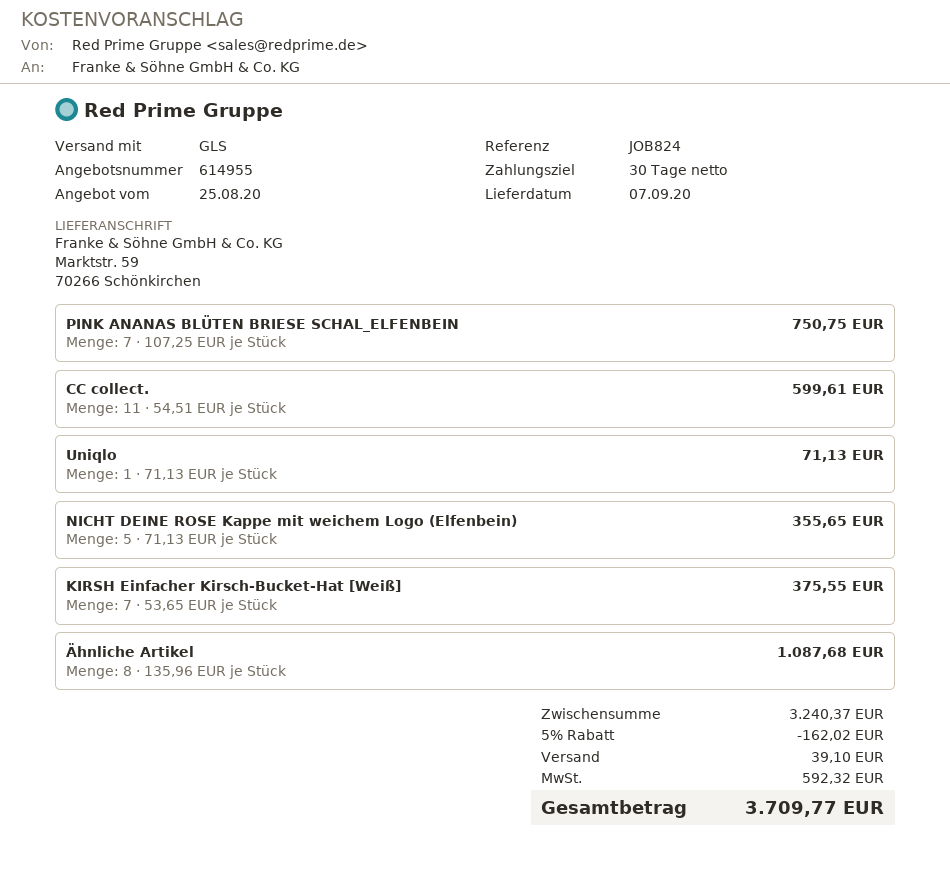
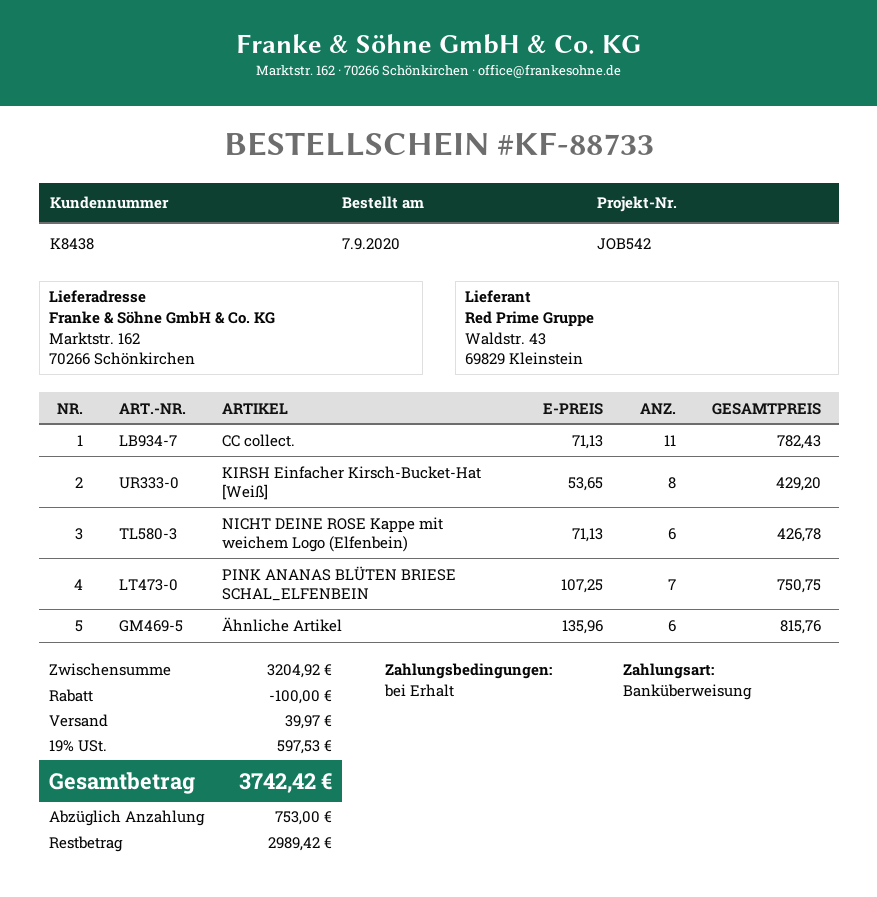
payment terms: 30 days -> on receipt
reference: JOB824 -> JOB542
ship to: Marktstr. 59, 70266 Schönkirchen -> Marktstr. 162, 70266 Schönkirchen
CC collect.: 11 x 54.51 = 599.61 -> 11 x 71.13 = 782.43
Uniqlo: 1 x 71.13 = 71.13 -> none
NICHT DEINE ROSE Kappe mit weichem Logo (Elfenbein): 5 x 71.13 = 355.65 -> 6 x 71.13 = 426.78
KIRSH Einfacher Kirsch-Bucket-Hat [Weiß]: 7 x 53.65 = 375.55 -> 8 x 53.65 = 429.20
Ähnliche Artikel: 8 x 135.96 = 1087.68 -> 6 x 135.96 = 815.76
subtotal: 3240.37 -> 3204.92
discount: 162.02 -> 100.00
shipping: 39.10 -> 39.97
tax: 592.32 -> 597.53
total: 3709.77 -> 3742.42

